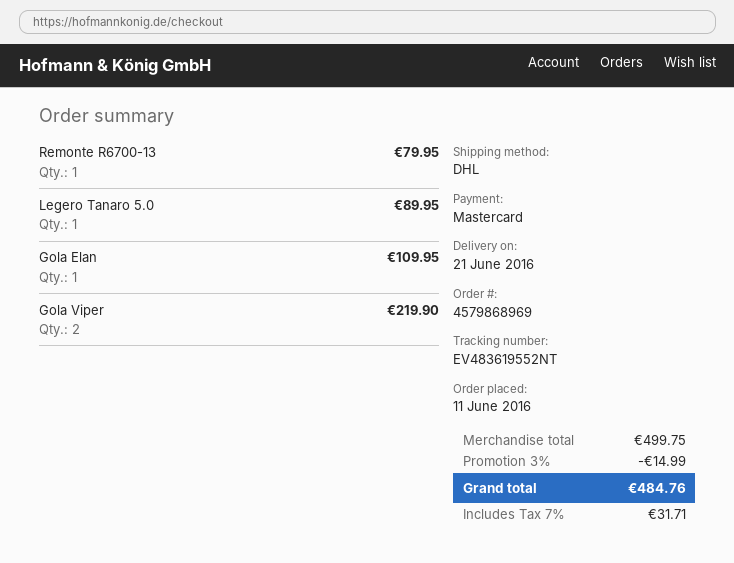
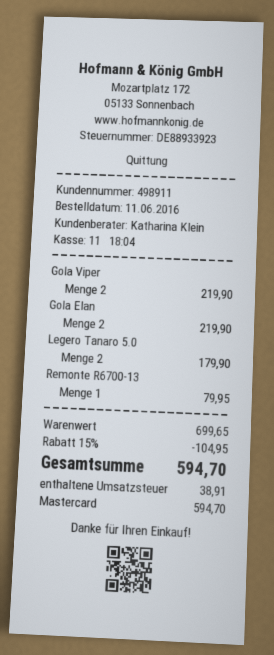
Legero Tanaro 5.0: 1 for 89.95 -> 2 for 179.90
Gola Elan: 1 for 109.95 -> 2 for 219.90
subtotal: 499.75 -> 699.65
discount: 3% = 14.99 -> 15% = 104.95
tax: 31.71 -> 38.91
total: 484.76 -> 594.70

